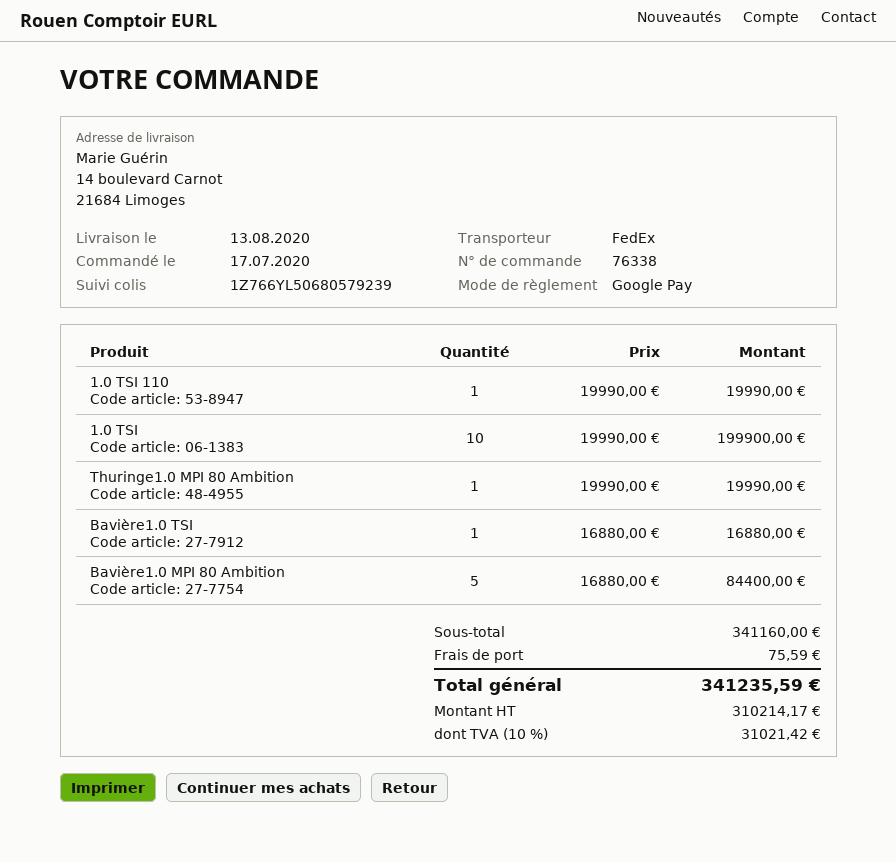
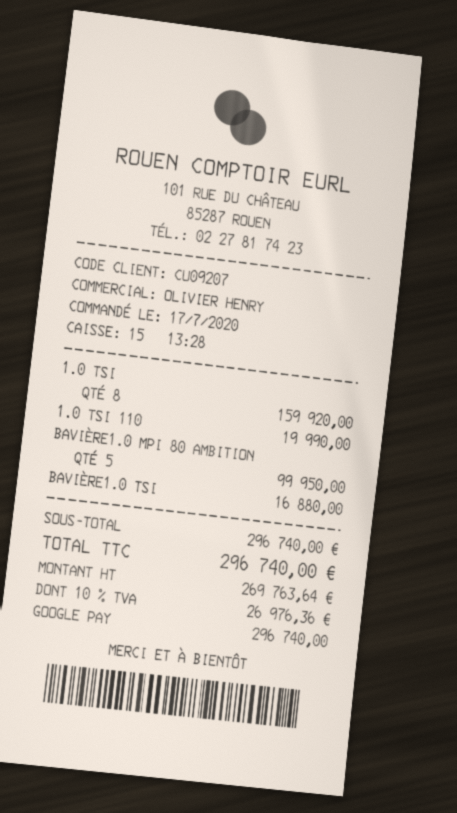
1.0 TSI: 10 for 199900.00 -> 8 for 159920.00
Thuringe1.0 MPI 80 Ambition: 1 for 19990.00 -> none
Bavière1.0 MPI 80 Ambition: 5 for 84400.00 -> 5 for 99950.00
subtotal: 341160.00 -> 296740.00
shipping: 75.59 -> none
net: 310214.17 -> 269763.64
tax: 10% = 31021.42 -> 10% = 26976.36
total: 341235.59 -> 296740.00

